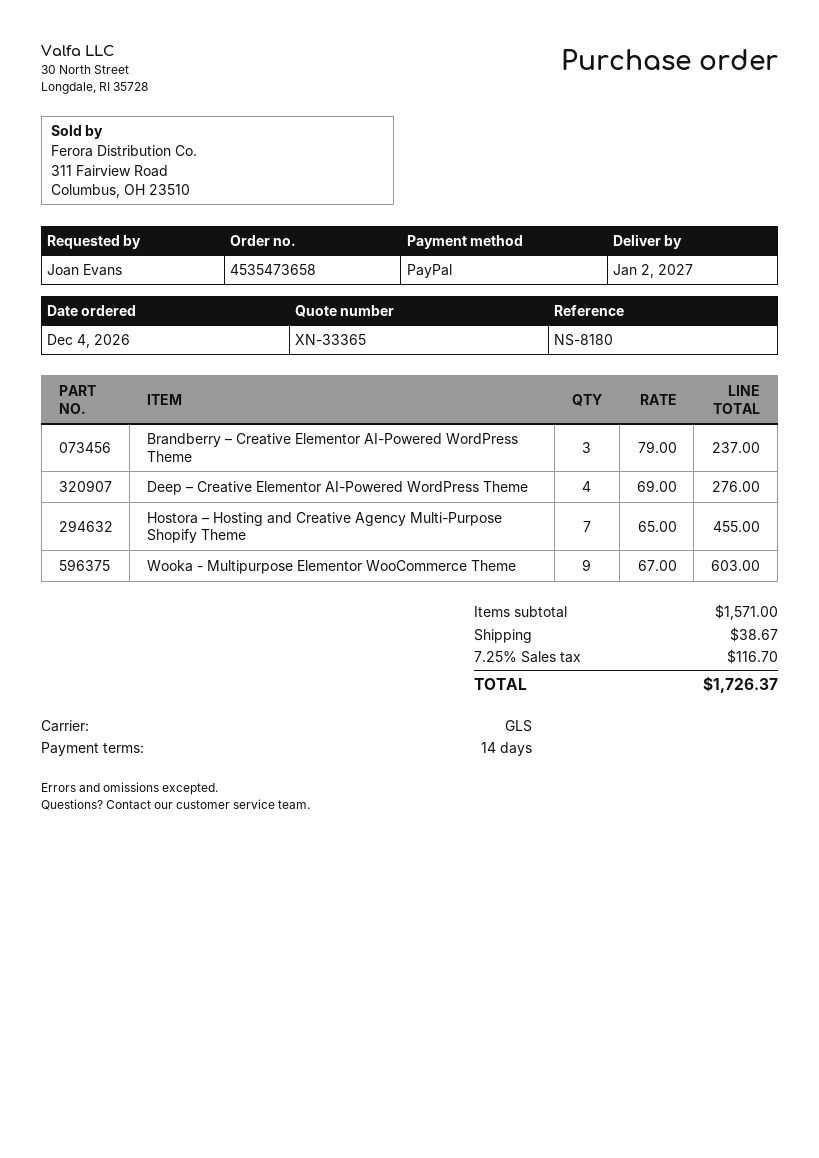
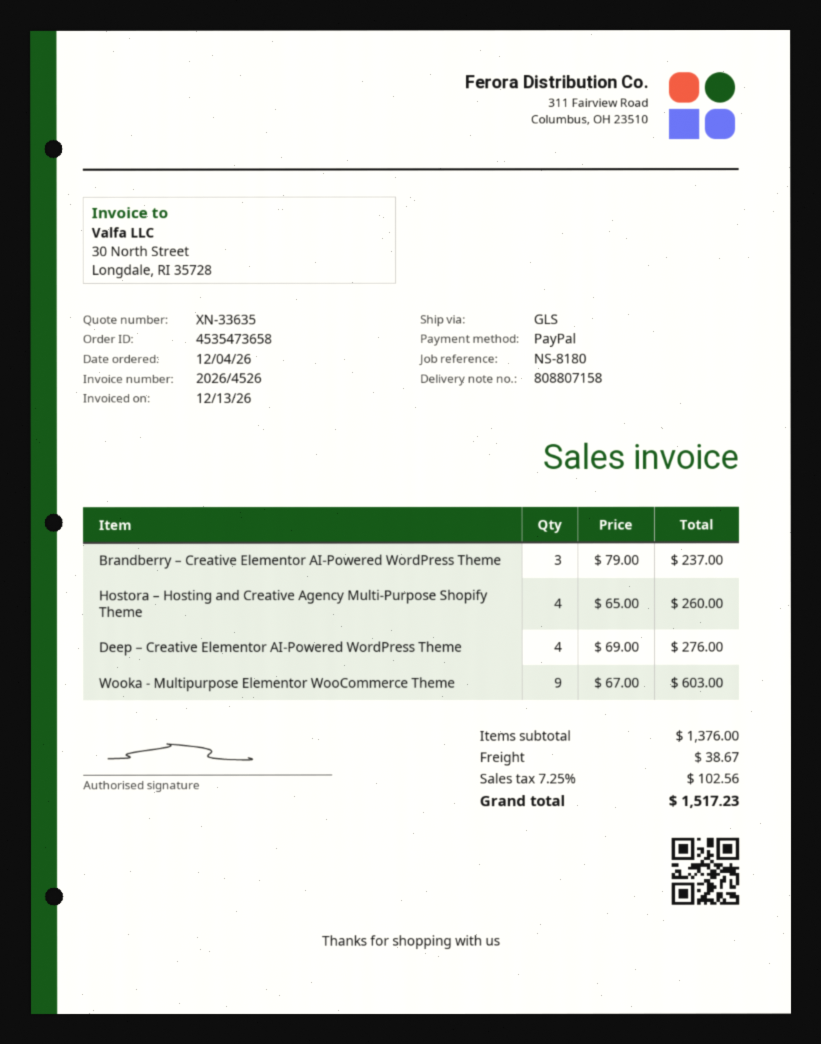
quote number: XN-33365 -> XN-33635
Hostora – Hosting and Creative Agency Multi-Purpose Shopify Theme: 7 x 65.00 = 455.00 -> 4 x 65.00 = 260.00
subtotal: 1571.00 -> 1376.00
tax: 7.25% = 116.70 -> 7.25% = 102.56
total: 1726.37 -> 1517.23

